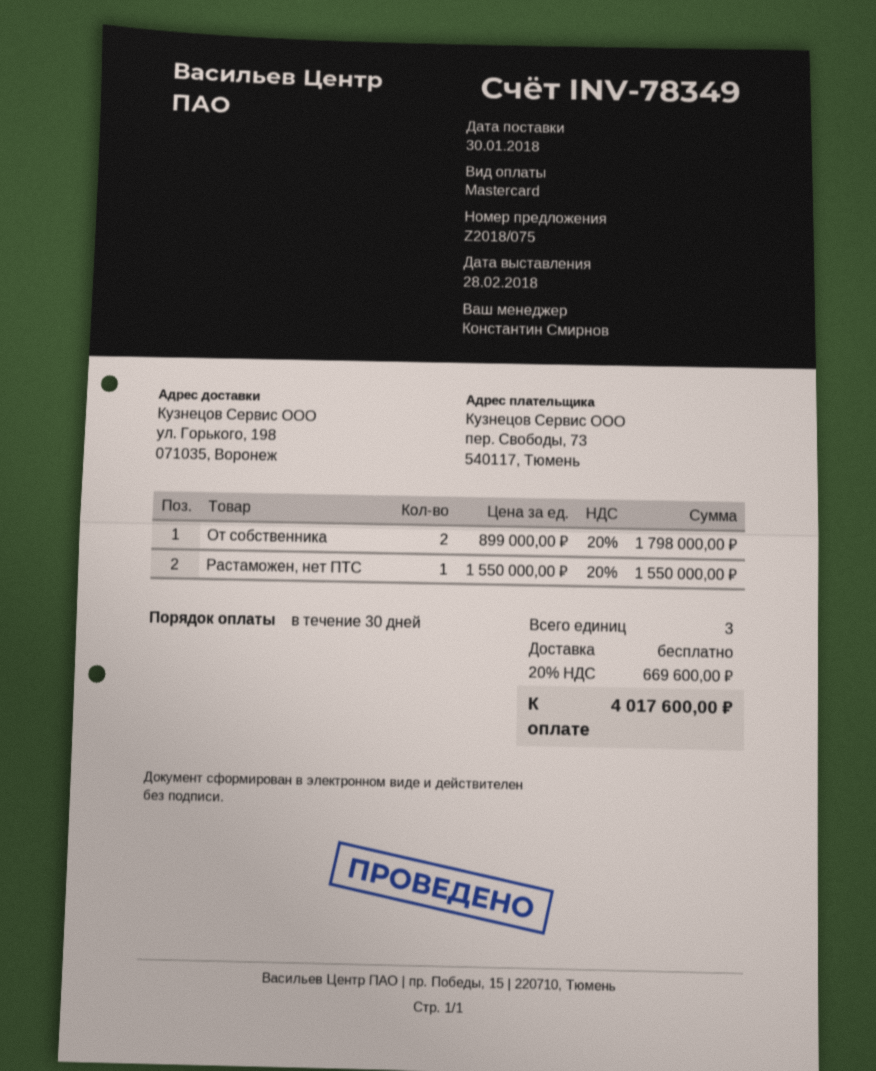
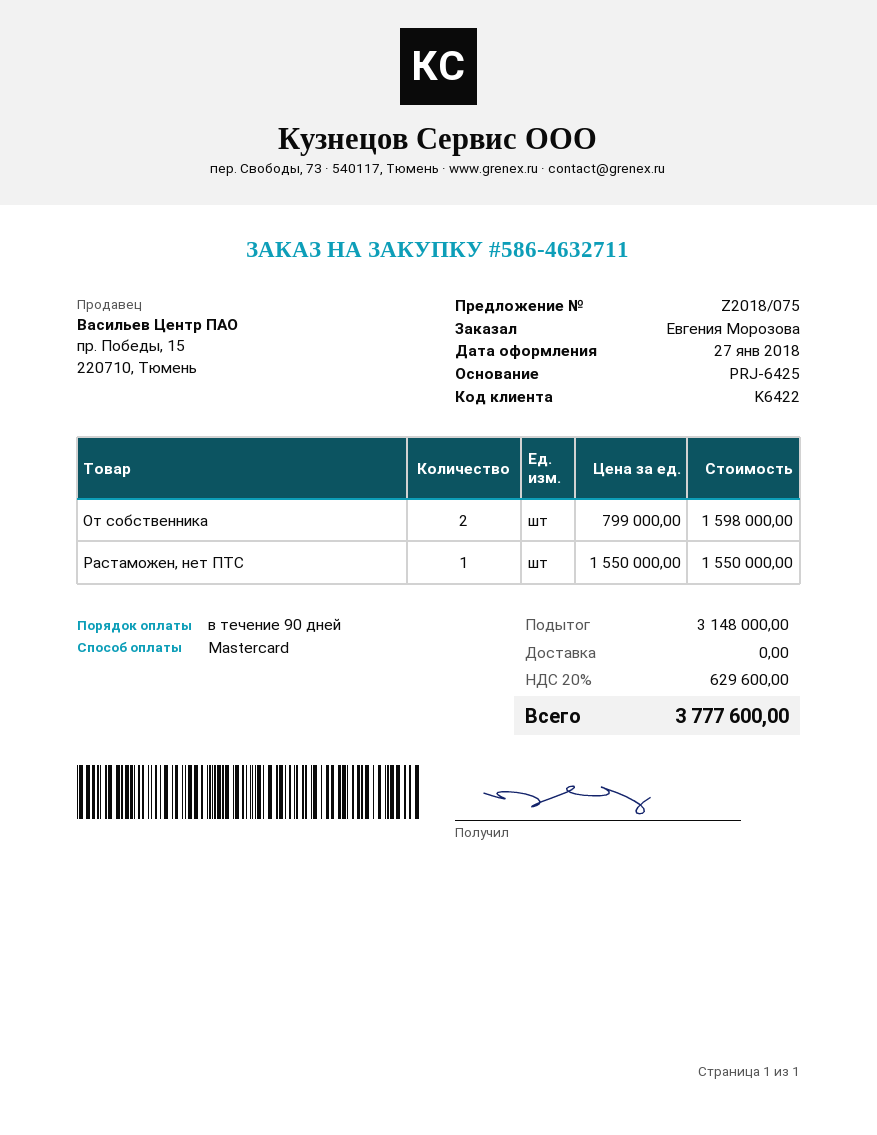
payment terms: 30 days -> 90 days
От собственника: 2 x 899000.00 = 1798000.00 -> 2 x 799000.00 = 1598000.00
tax: 20% = 669600.00 -> 20% = 629600.00
total: 4017600.00 -> 3777600.00

